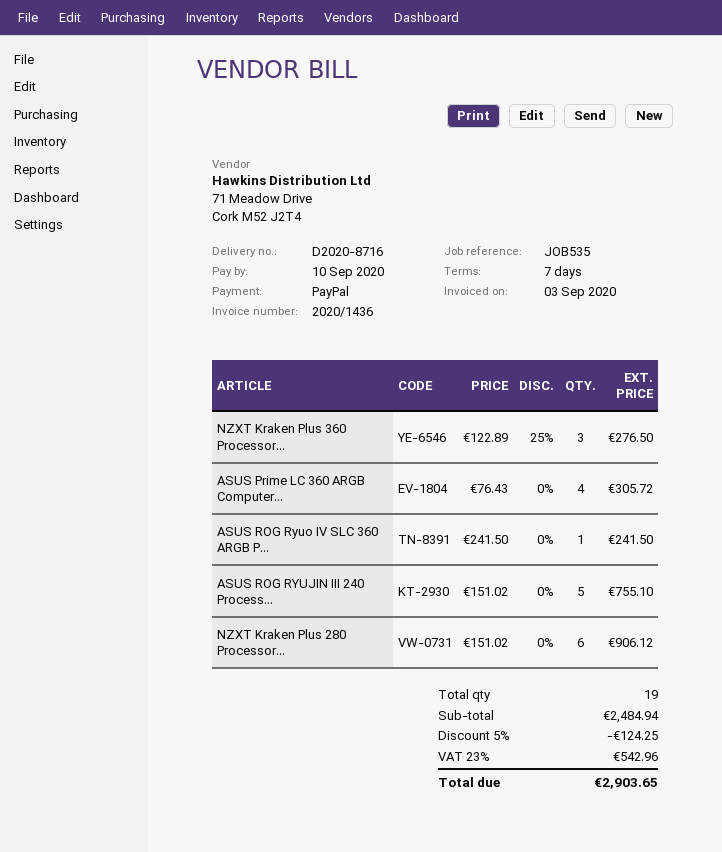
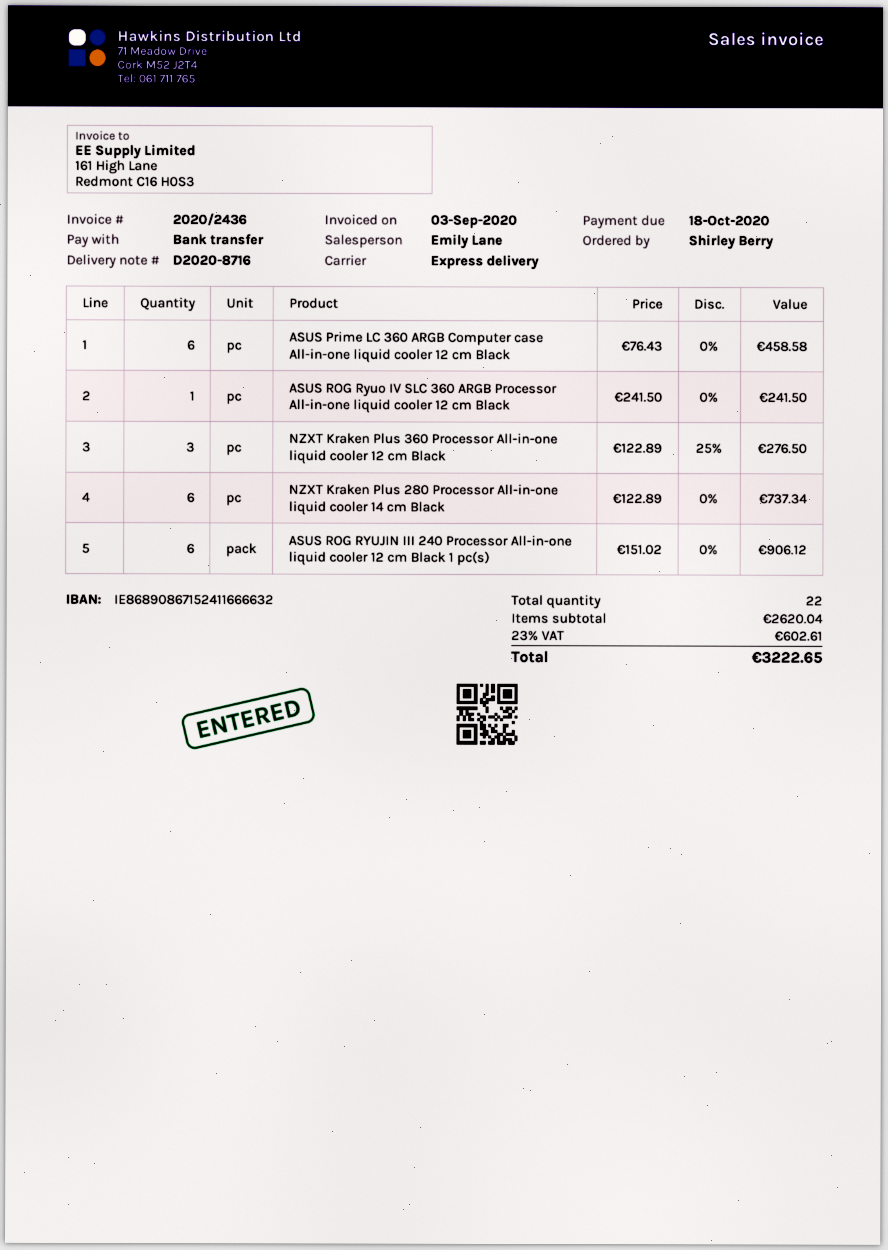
invoice number: 2020/1436 -> 2020/2436
due date: 2020-09-10 -> 2020-10-18
payment method: PayPal -> bank transfer
ASUS Prime LC 360 ARGB Computer...: 4 x 76.43 = 305.72 -> 6 x 76.43 = 458.58
ASUS ROG RYUJIN III 240 Process...: 5 x 151.02 = 755.10 -> 6 x 151.02 = 906.12
NZXT Kraken Plus 280 Processor...: 6 x 151.02 = 906.12 -> 6 x 122.89 = 737.34
total quantity: 19 -> 22
subtotal: 2484.94 -> 2620.04
discount: 5% = 124.25 -> none
tax: 23% = 542.96 -> 23% = 602.61
total: 2903.65 -> 3222.65

